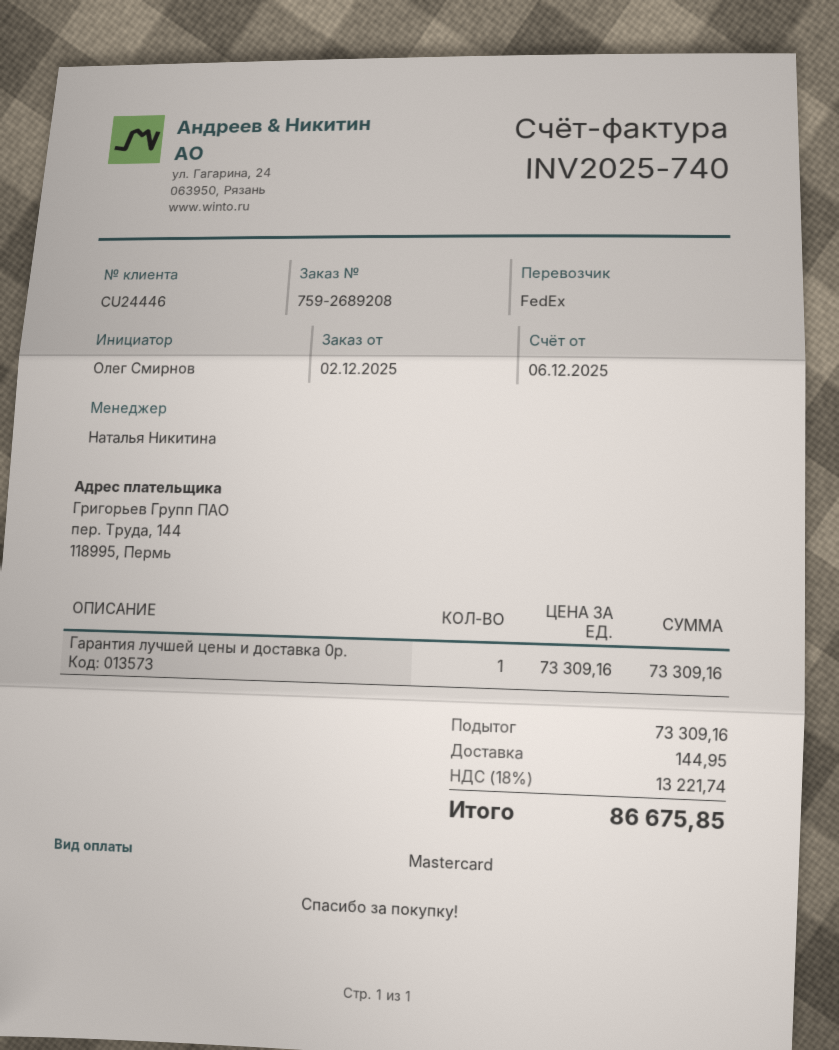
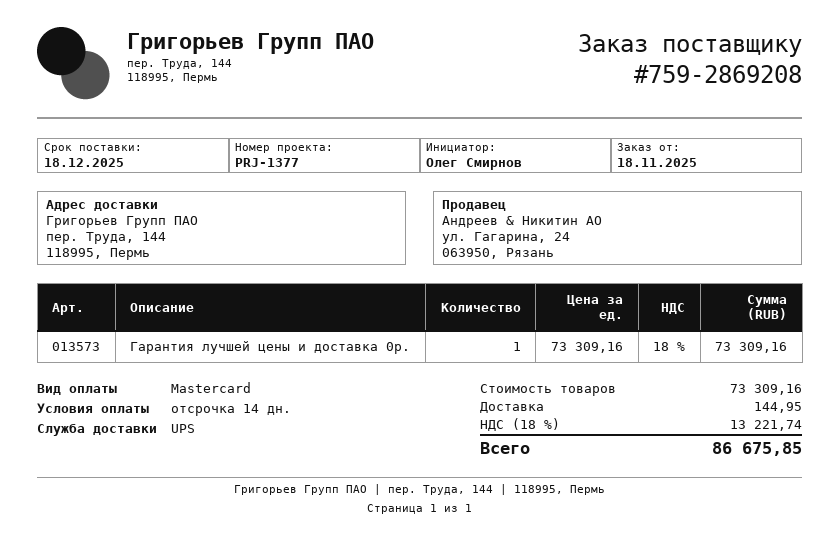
order number: 759-2689208 -> 759-2869208
order date: 2025-12-02 -> 2025-11-18
shipping method: FedEx -> UPS

